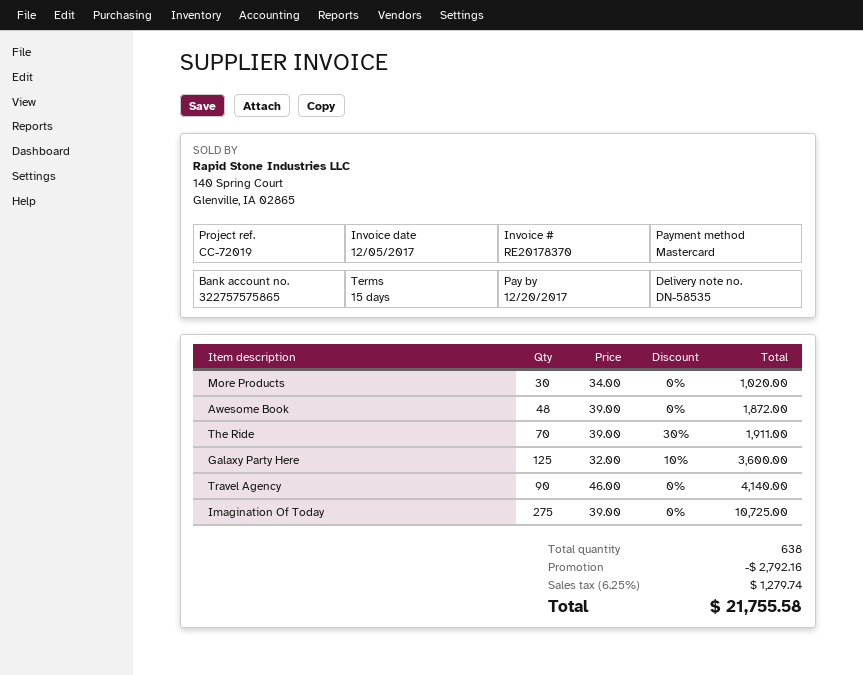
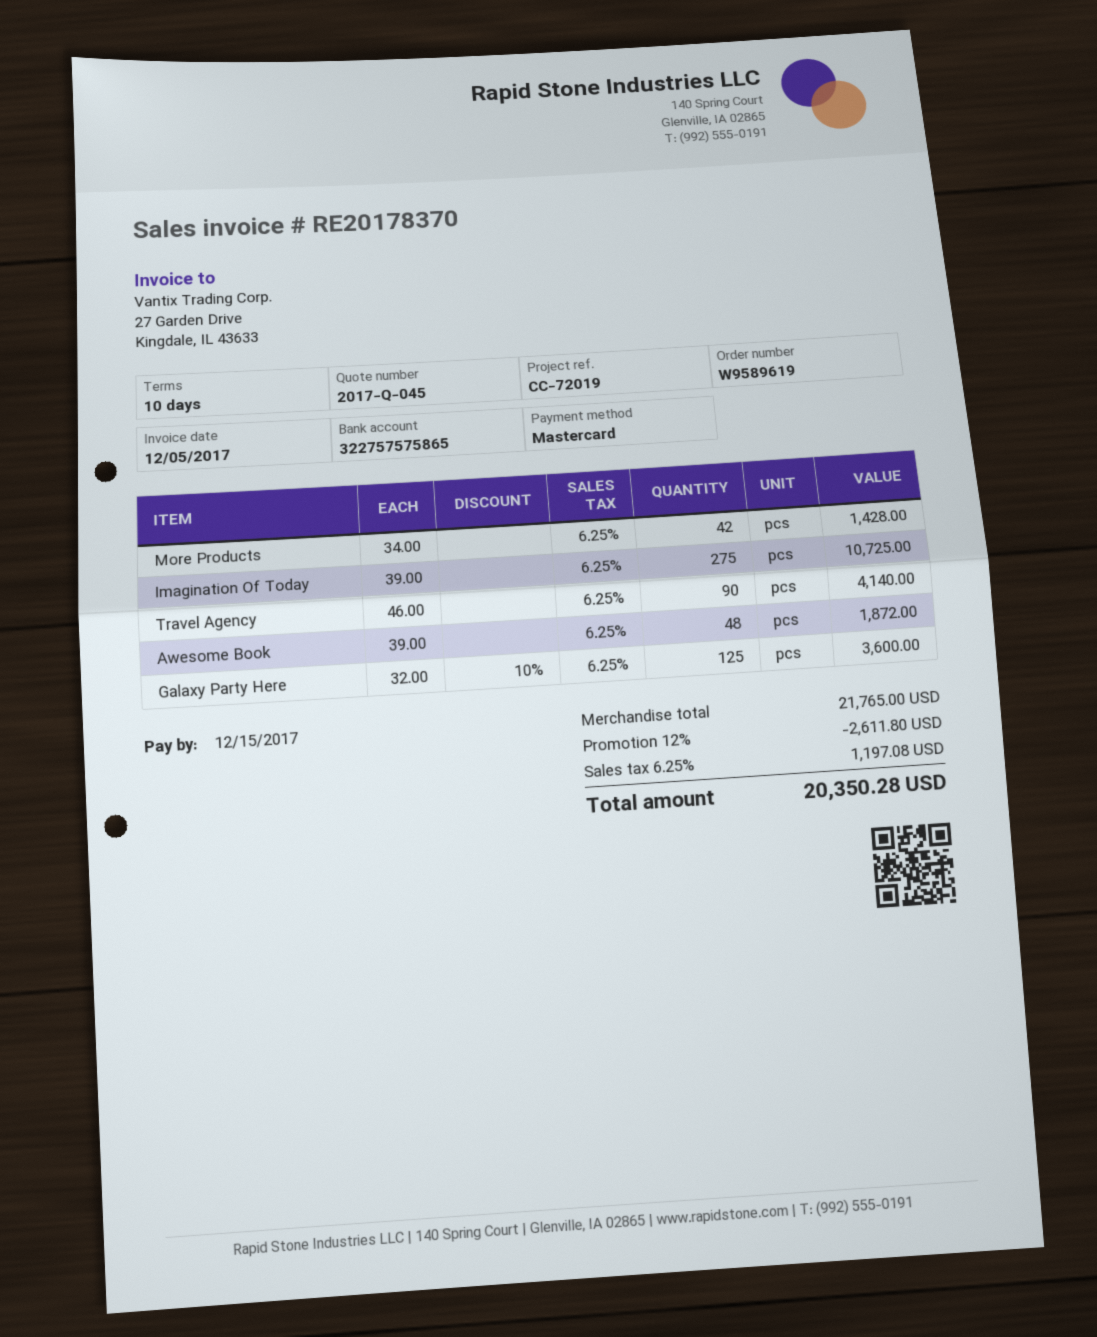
payment terms: 15 days -> 10 days
due date: 2017-12-20 -> 2017-12-15
More Products: 30 x 34.00 = 1020.00 -> 42 x 34.00 = 1428.00
The Ride: 70 x 39.00 - 30% = 1911.00 -> none
discount: 2792.16 -> 2611.80
tax: 6.25% = 1279.74 -> 6.25% = 1197.08
total: 21755.58 -> 20350.28

